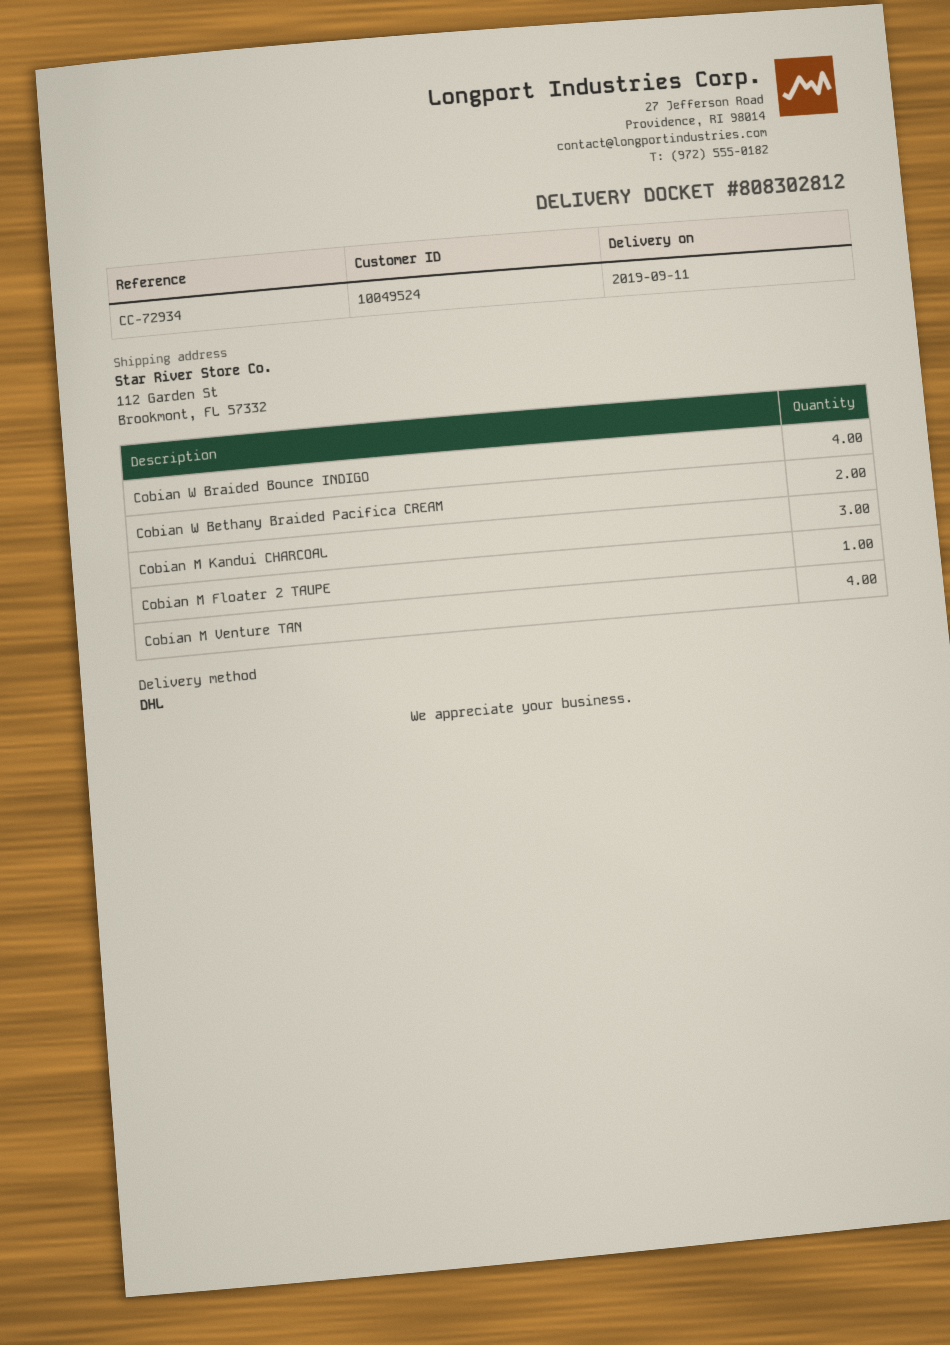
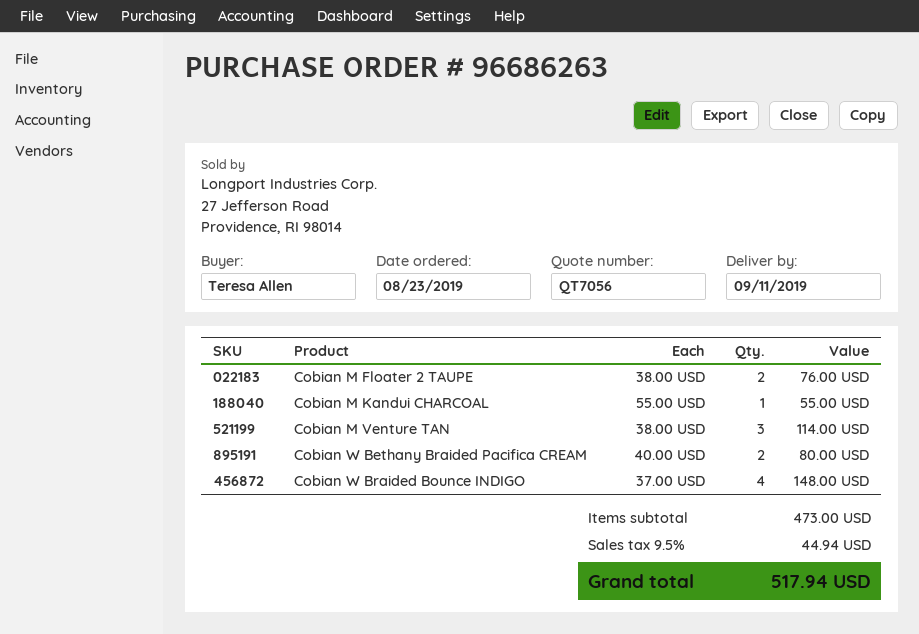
Cobian M Kandui CHARCOAL: 3 -> 1
Cobian M Floater 2 TAUPE: 1 -> 2
Cobian M Venture TAN: 4 -> 3

